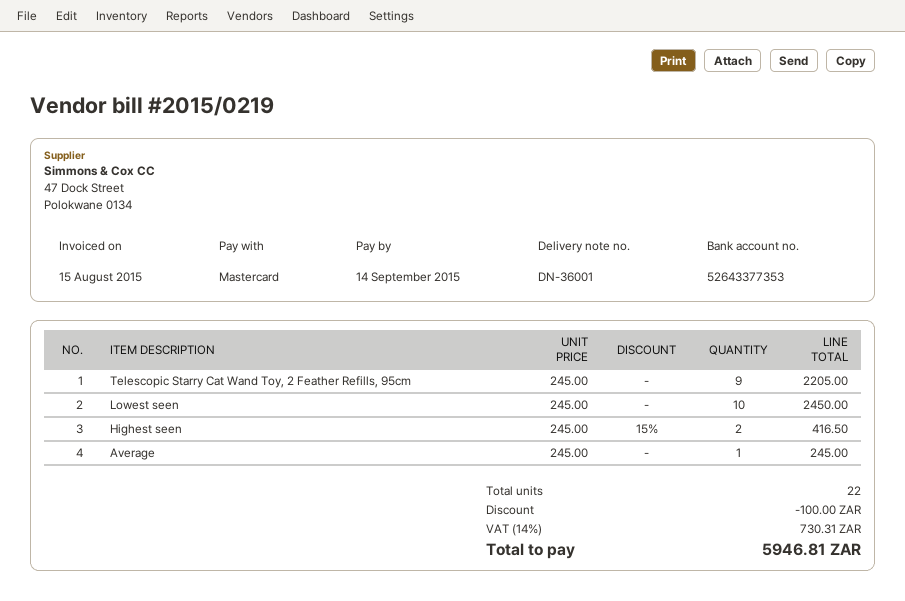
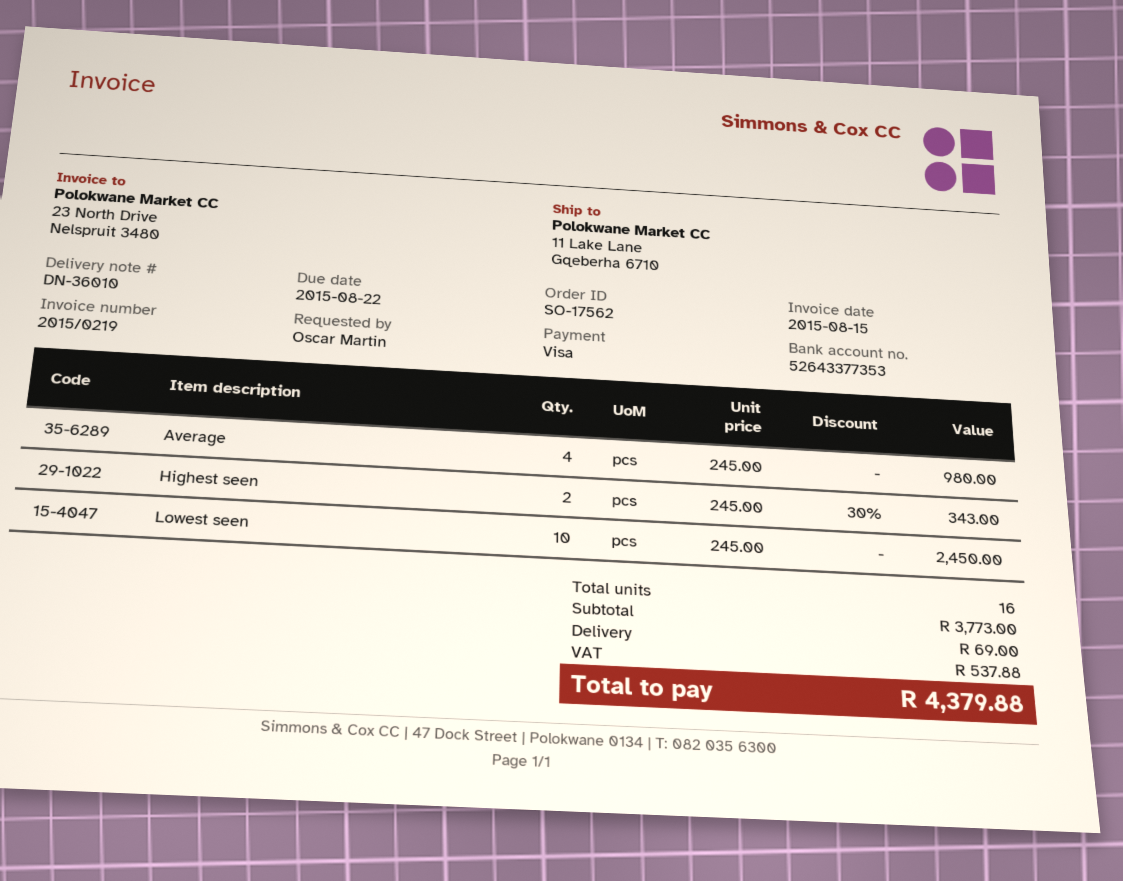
delivery note number: DN-36001 -> DN-36010
due date: 2015-09-14 -> 2015-08-22
payment method: Mastercard -> Visa
Telescopic Starry Cat Wand Toy, 2 Feather Refills, 95cm: 9 x 245.00 = 2205.00 -> none
Highest seen: 2 x 245.00 - 15% = 416.50 -> 2 x 245.00 - 30% = 343.00
Average: 1 x 245.00 = 245.00 -> 4 x 245.00 = 980.00
total quantity: 22 -> 16
discount: 100.00 -> none
shipping: none -> 69.00
tax: 730.31 -> 537.88
total: 5946.81 -> 4379.88

